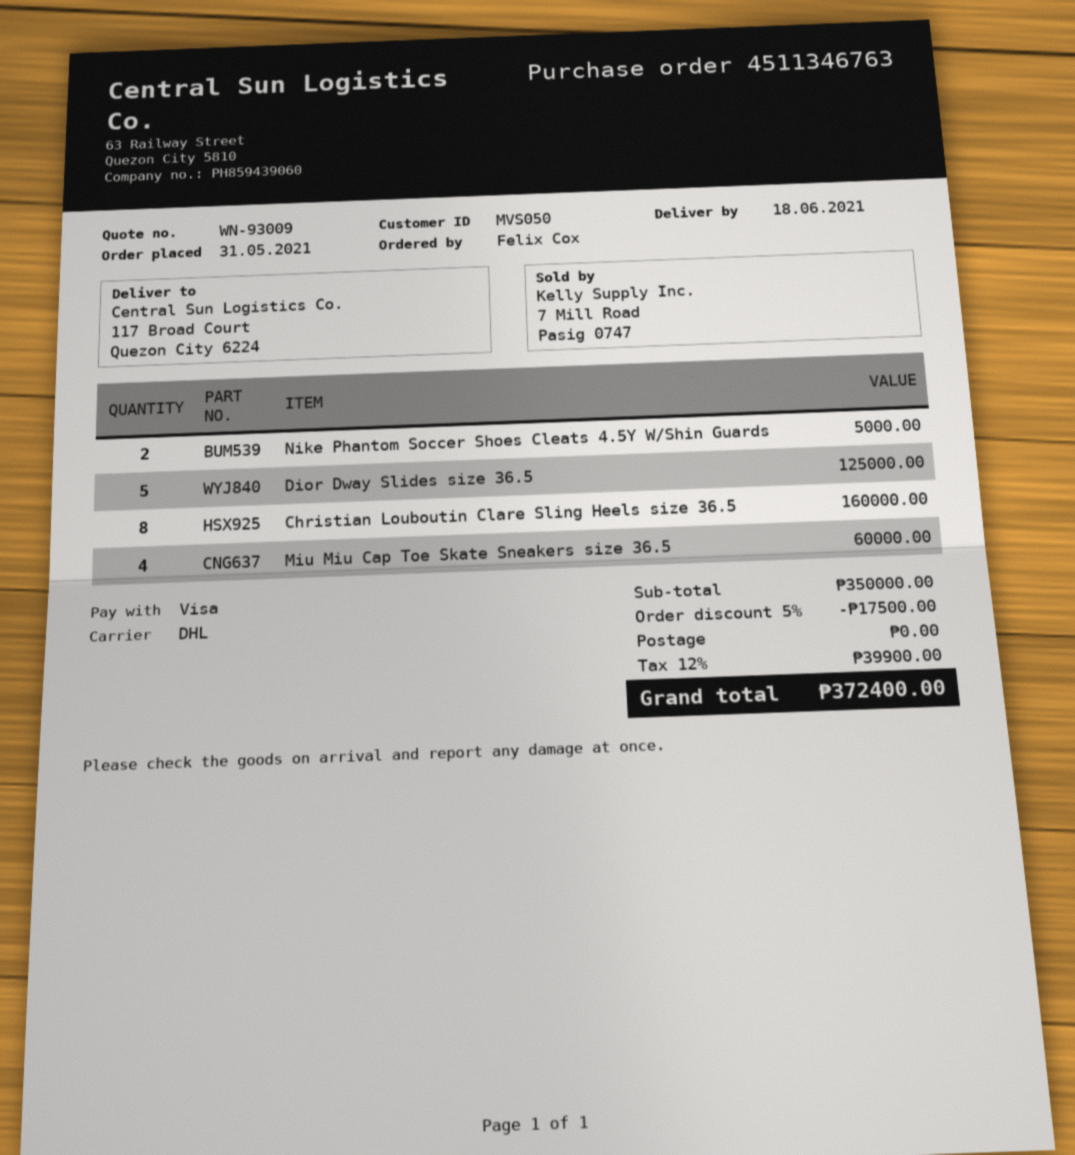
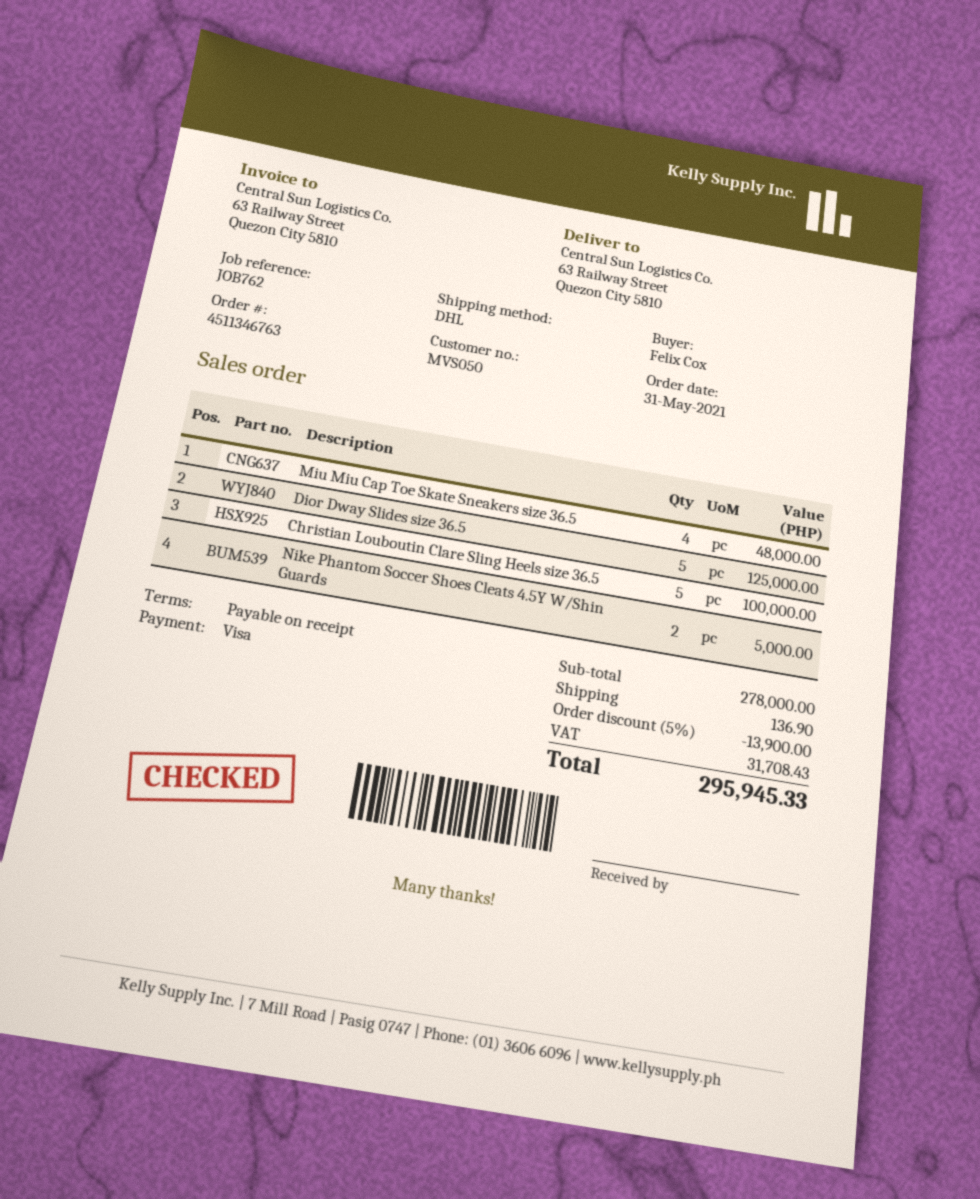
ship to: 117 Broad Court, Quezon City 6224 -> 63 Railway Street, Quezon City 5810
Christian Louboutin Clare Sling Heels size 36.5: 8 for 160000.00 -> 5 for 100000.00
Miu Miu Cap Toe Skate Sneakers size 36.5: 4 for 60000.00 -> 4 for 48000.00
subtotal: 350000.00 -> 278000.00
discount: 5% = 17500.00 -> 5% = 13900.00
shipping: 0.00 -> 136.90
tax: 39900.00 -> 31708.43
total: 372400.00 -> 295945.33

